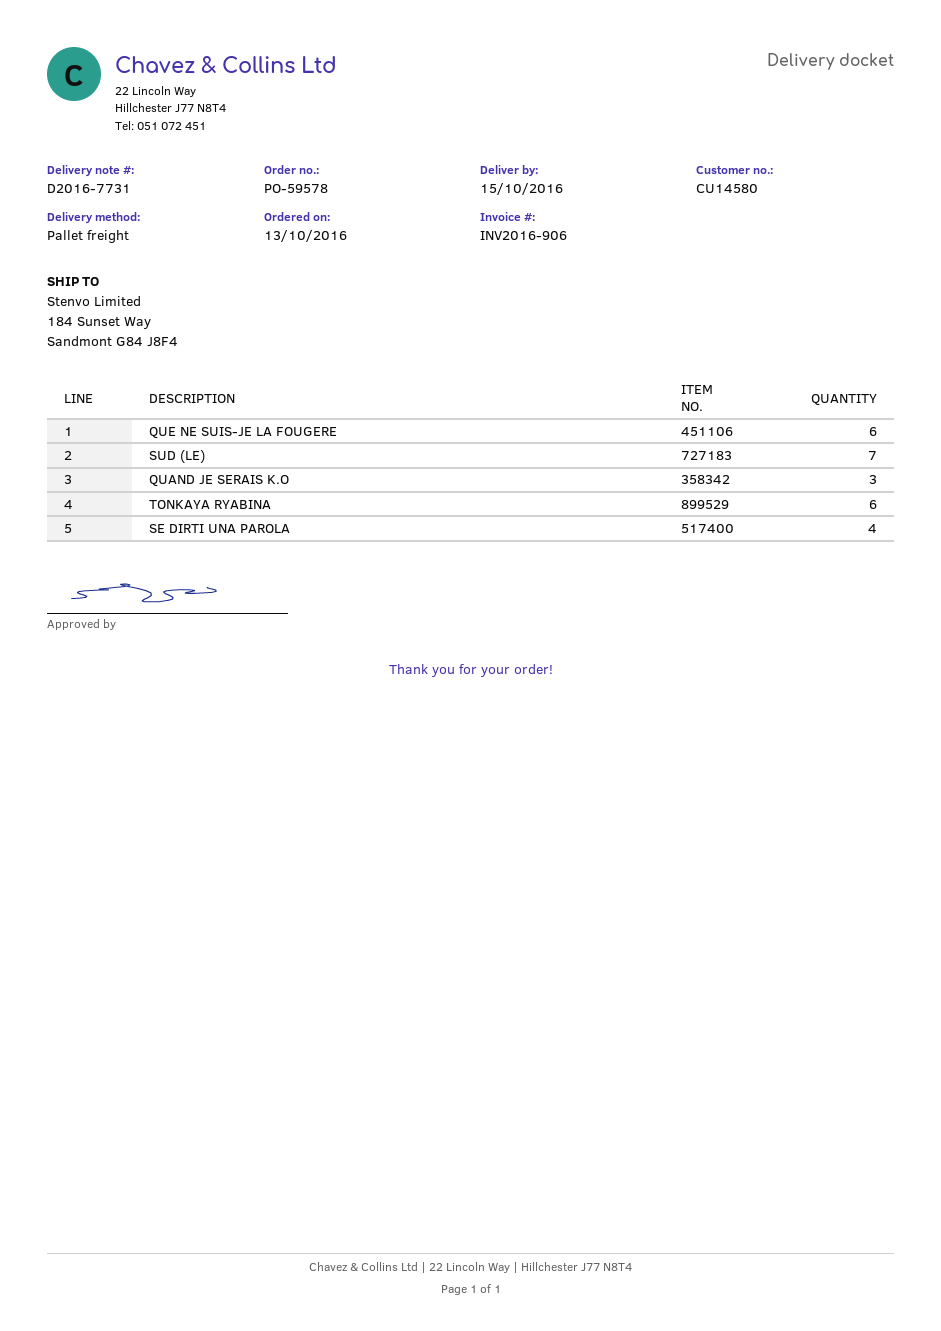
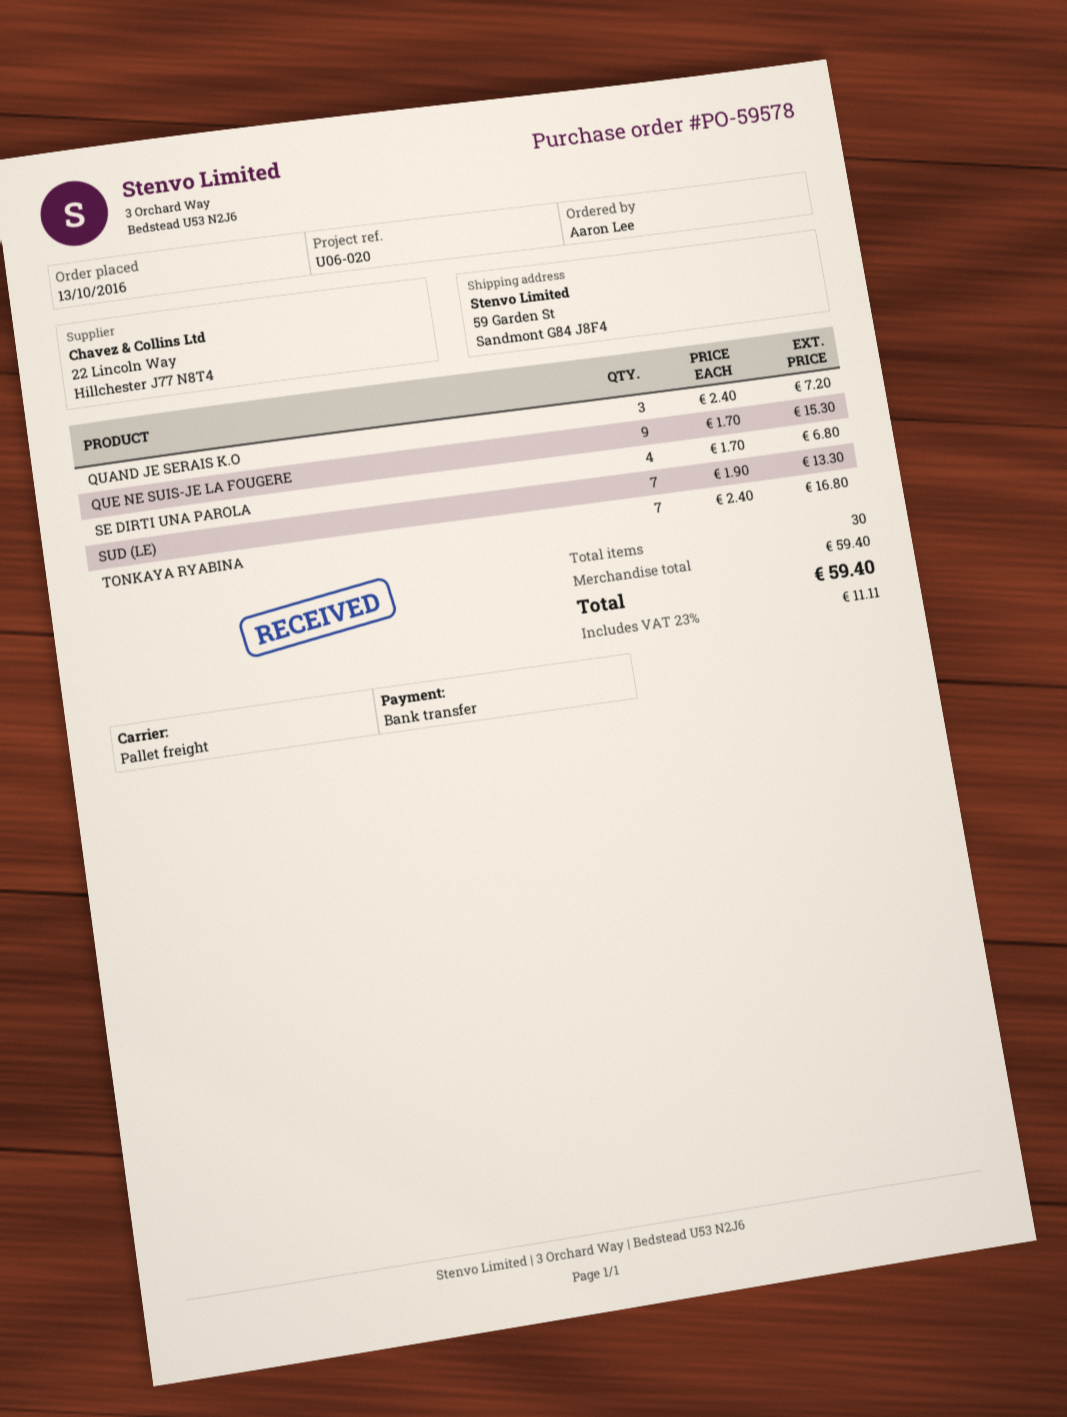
ship to: 184 Sunset Way, Sandmont G84 J8F4 -> 59 Garden St, Sandmont G84 J8F4
QUE NE SUIS-JE LA FOUGERE: 6 -> 9
TONKAYA RYABINA: 6 -> 7

